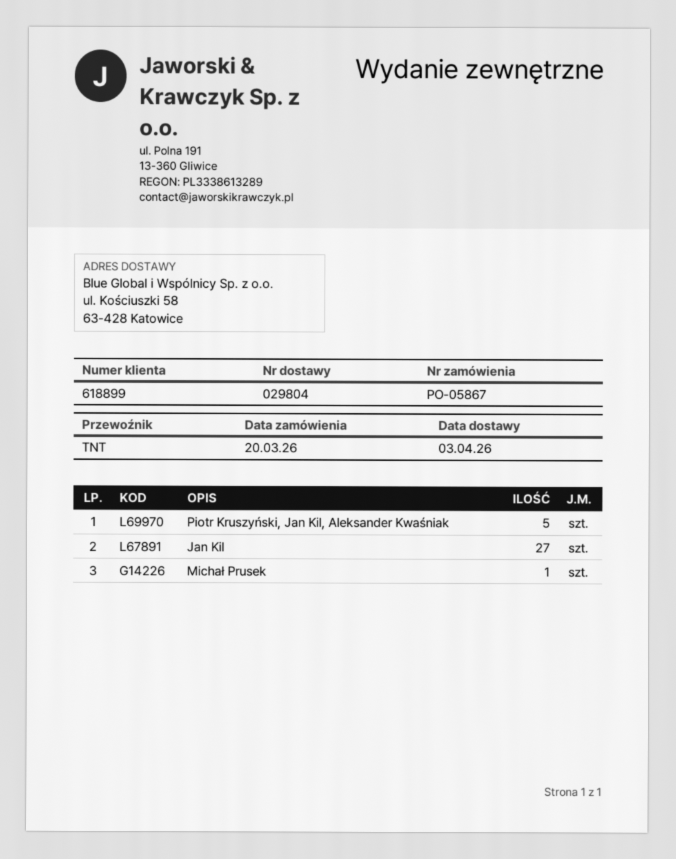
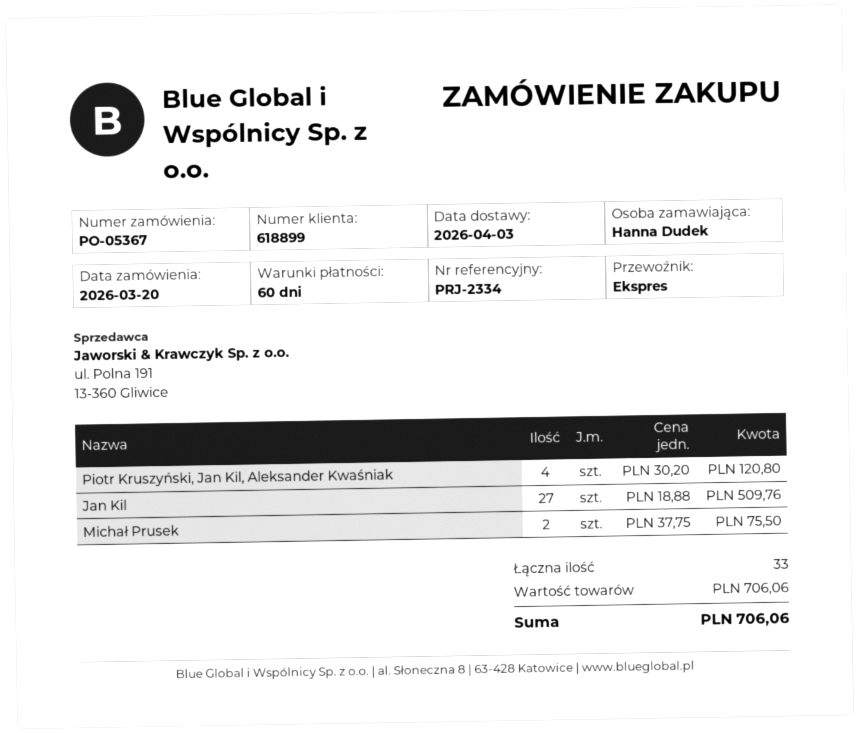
order number: PO-05867 -> PO-05367
shipping method: TNT -> express
Piotr Kruszyński, Jan Kil, Aleksander Kwaśniak: 5 -> 4
Michał Prusek: 1 -> 2

